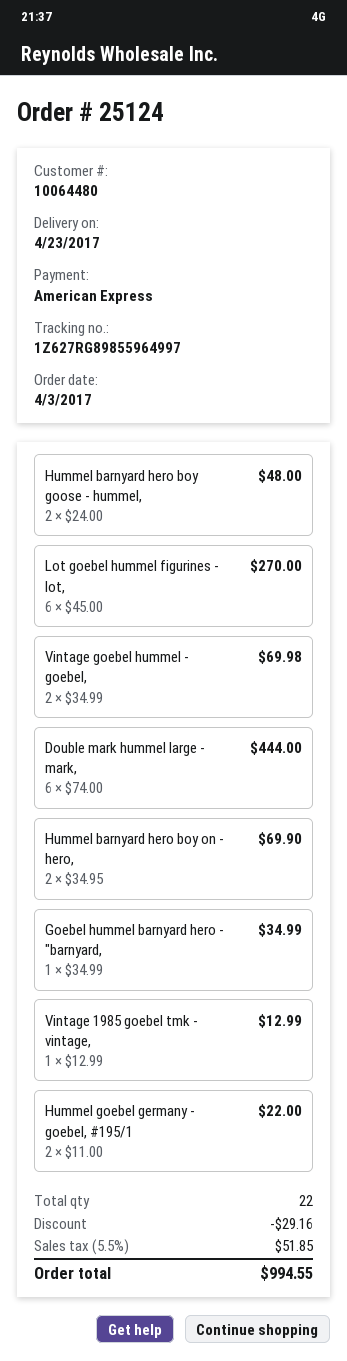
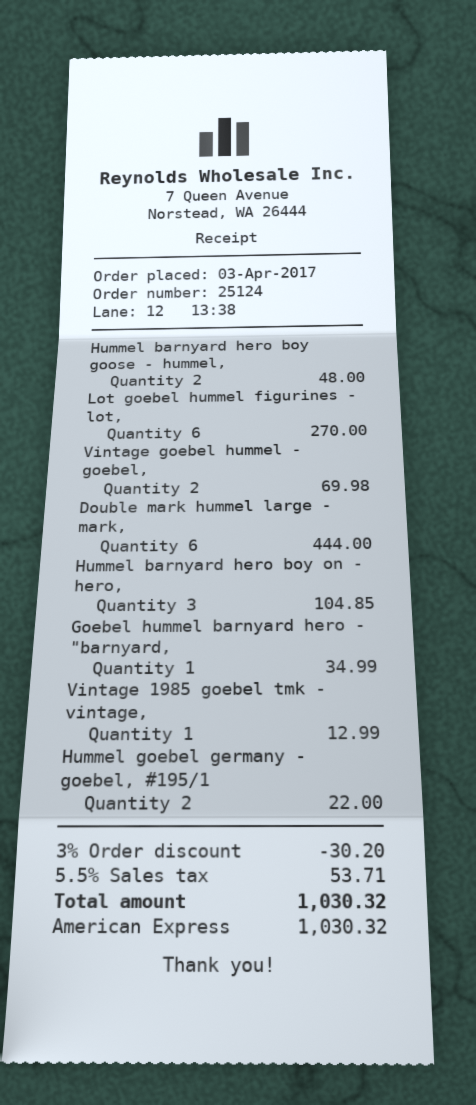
Hummel barnyard hero boy on - hero,: 2 for 69.90 -> 3 for 104.85
discount: 29.16 -> 30.20
tax: 5.5% = 51.85 -> 5.5% = 53.71
total: 994.55 -> 1030.32

